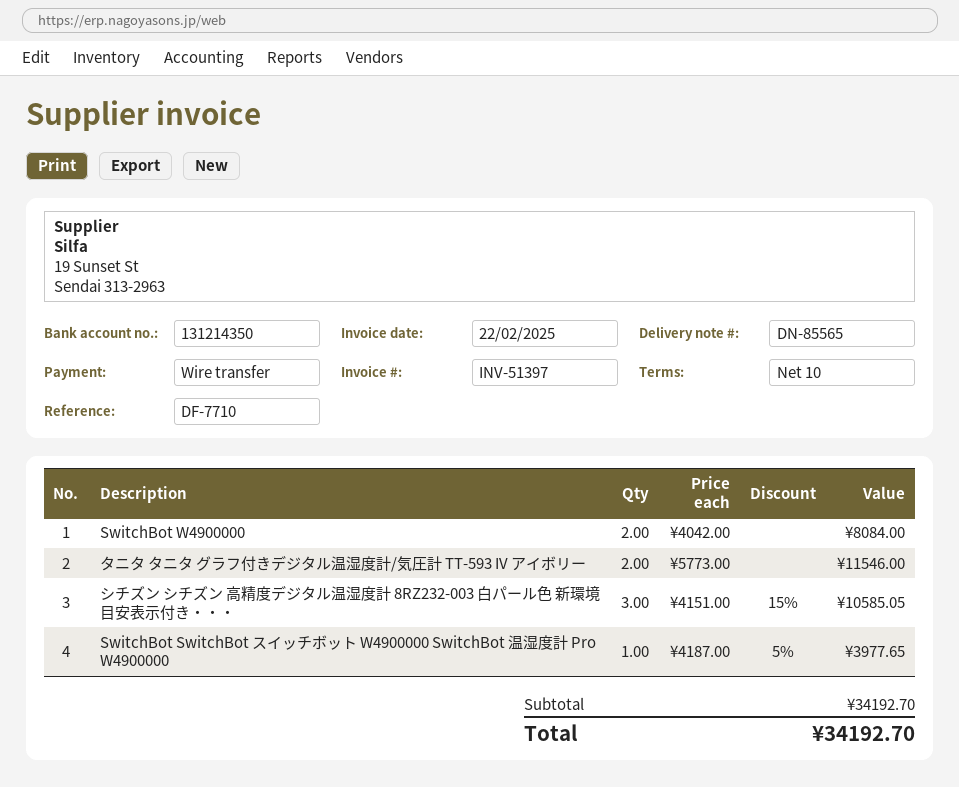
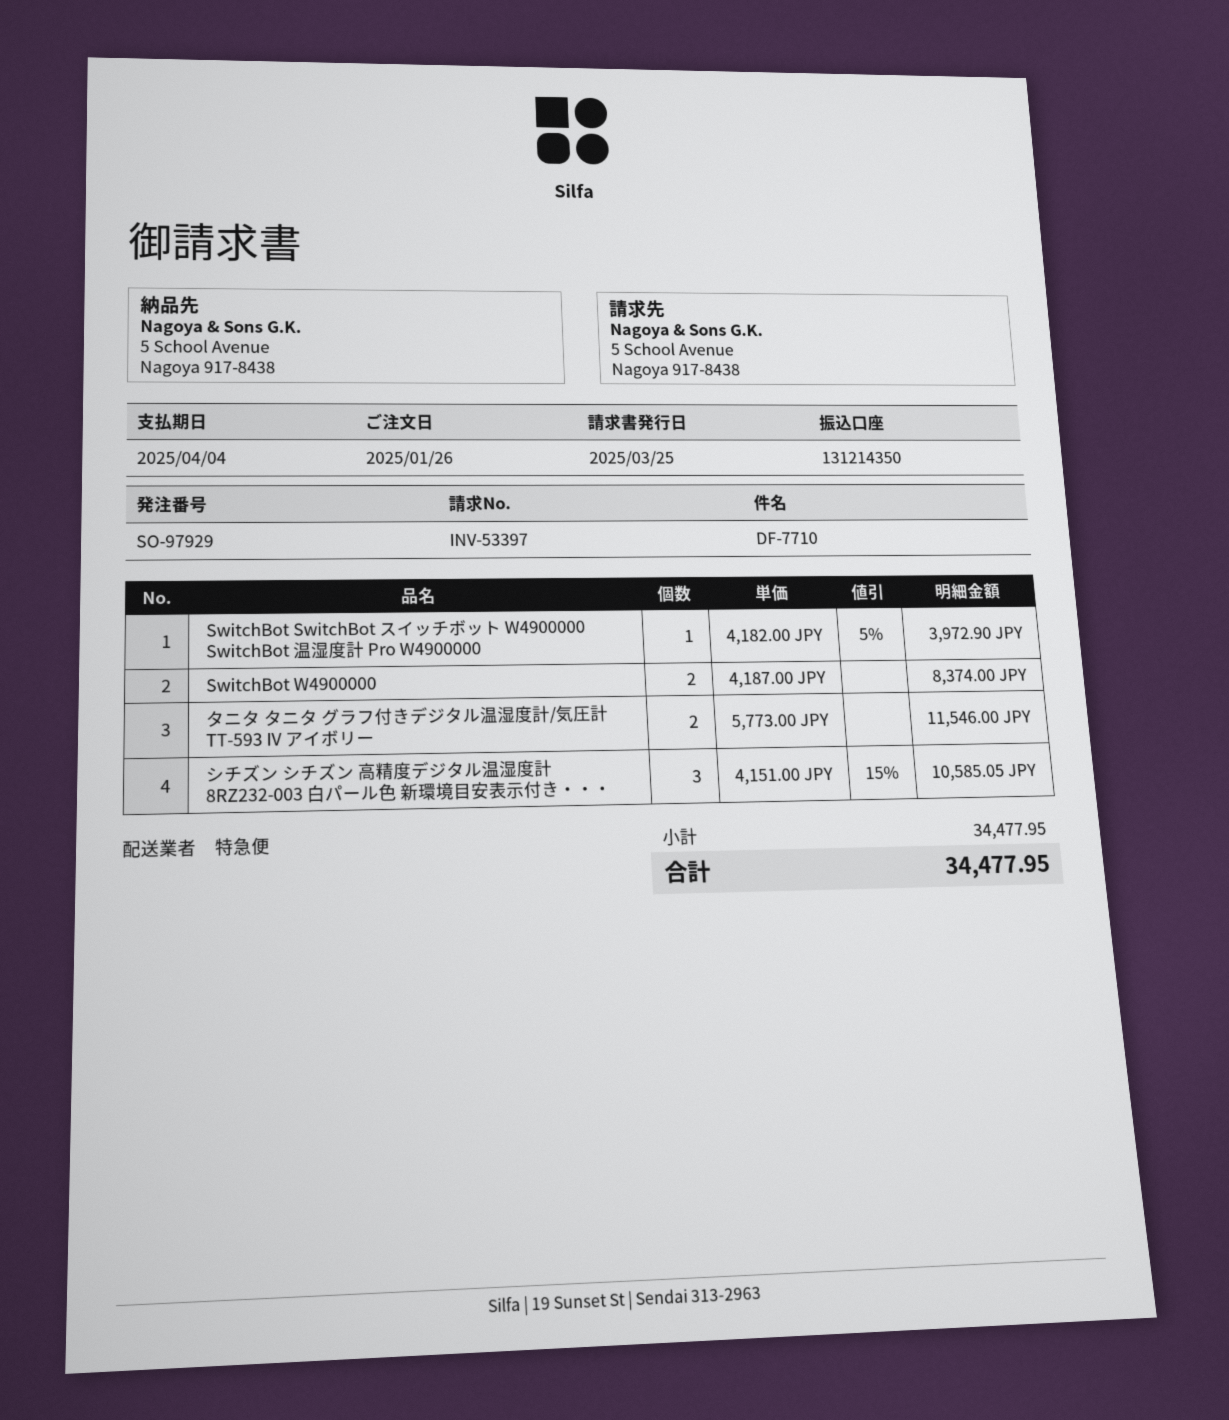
invoice number: INV-51397 -> INV-53397
invoice date: 2025-02-22 -> 2025-03-25
SwitchBot W4900000: 2 x 4042.00 = 8084.00 -> 2 x 4187.00 = 8374.00
SwitchBot SwitchBot スイッチボット W4900000 SwitchBot 温湿度計 Pro W4900000: 1 x 4187.00 - 5% = 3977.65 -> 1 x 4182.00 - 5% = 3972.90
subtotal: 34192.70 -> 34477.95
total: 34192.70 -> 34477.95

